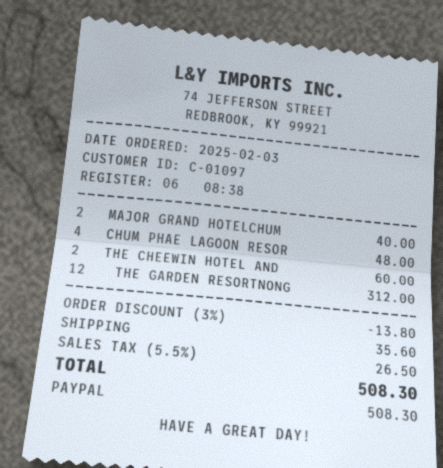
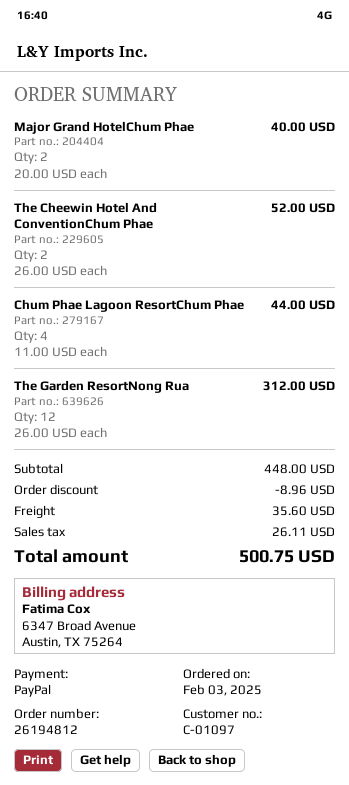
CHUM PHAE LAGOON RESOR: 4 for 48.00 -> 4 for 44.00
THE CHEEWIN HOTEL AND: 2 for 60.00 -> 2 for 52.00
discount: 13.80 -> 8.96
tax: 26.50 -> 26.11
total: 508.30 -> 500.75

